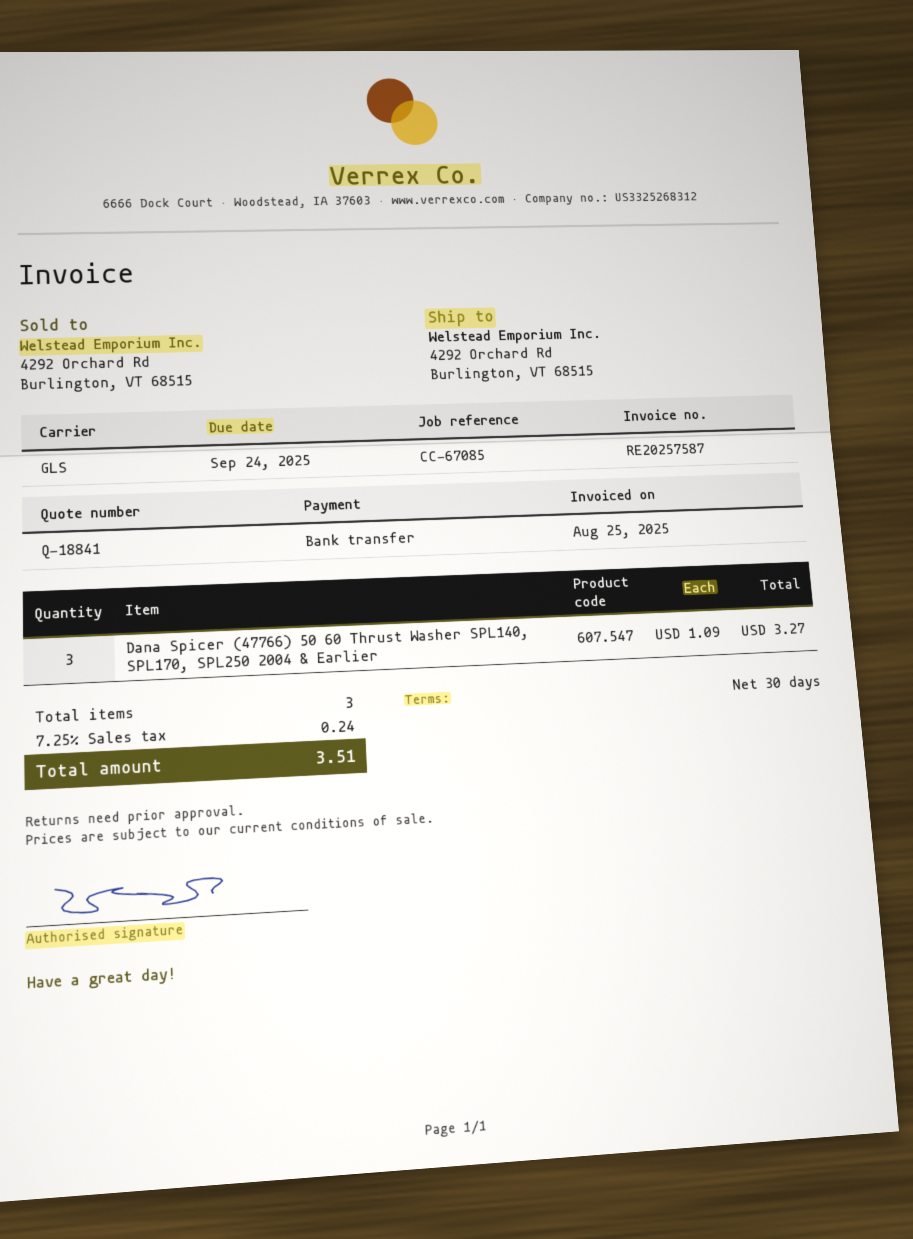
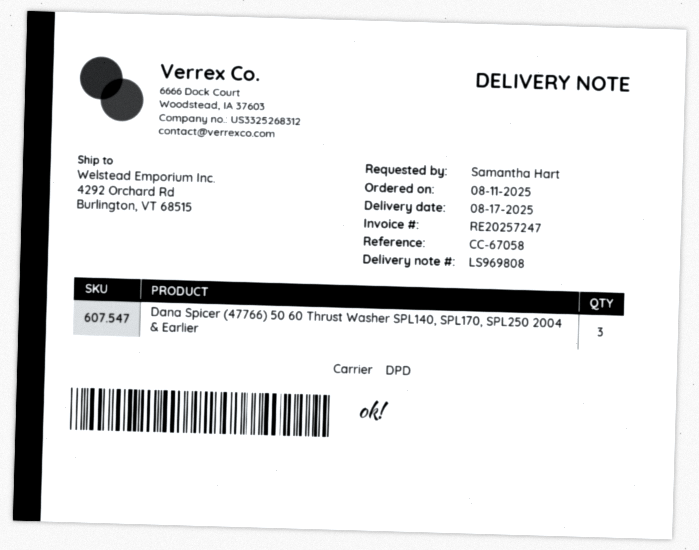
invoice number: RE20257587 -> RE20257247
reference: CC-67085 -> CC-67058
shipping method: GLS -> DPD

